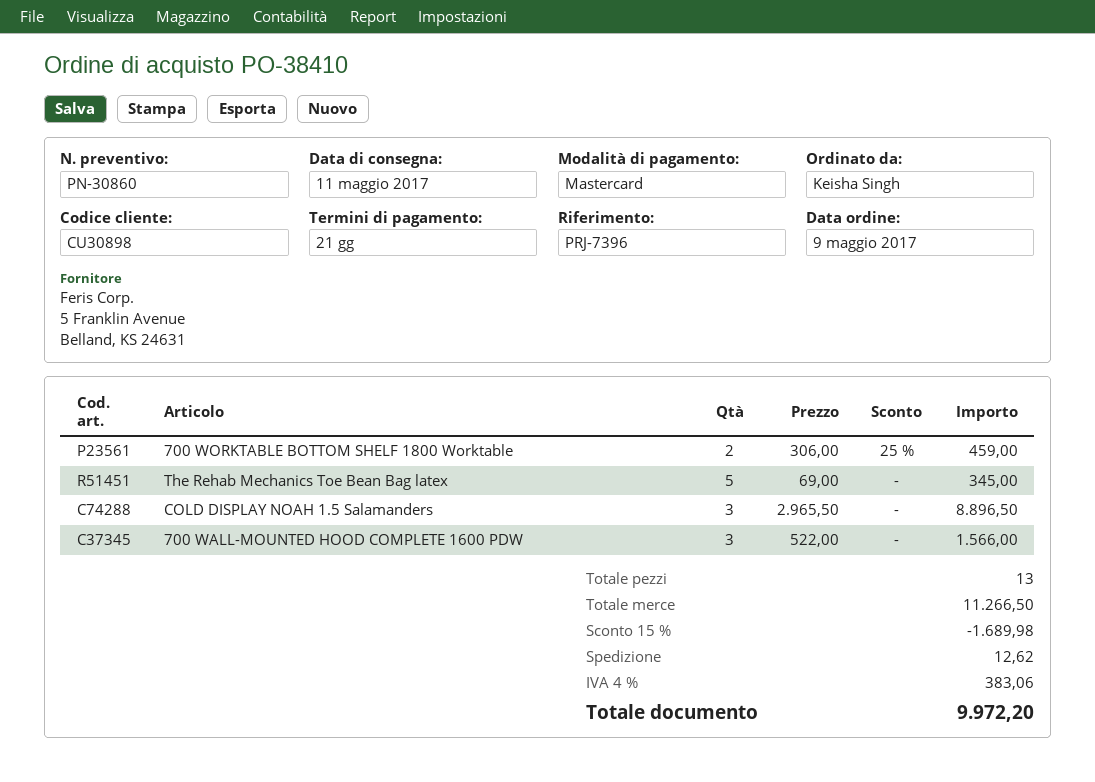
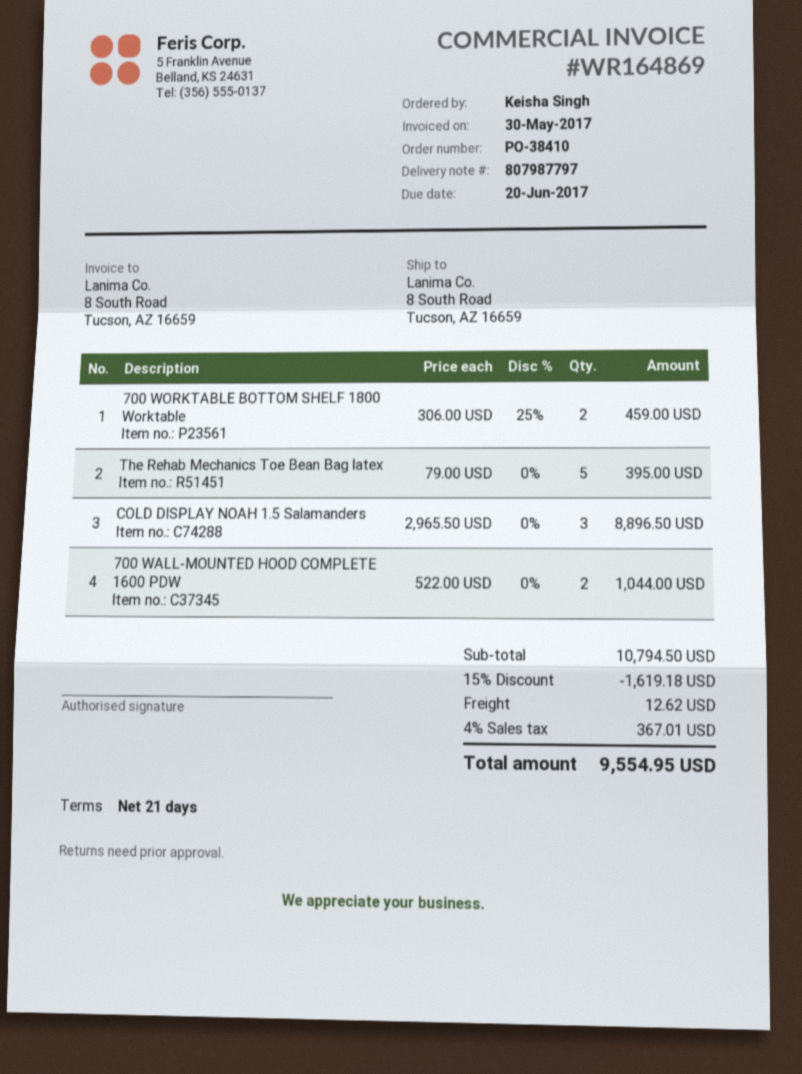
The Rehab Mechanics Toe Bean Bag latex: 5 x 69.00 = 345.00 -> 5 x 79.00 = 395.00
700 WALL-MOUNTED HOOD COMPLETE 1600 PDW: 3 x 522.00 = 1566.00 -> 2 x 522.00 = 1044.00
subtotal: 11266.50 -> 10794.50
discount: 15% = 1689.98 -> 15% = 1619.18
tax: 4% = 383.06 -> 4% = 367.01
total: 9972.20 -> 9554.95

